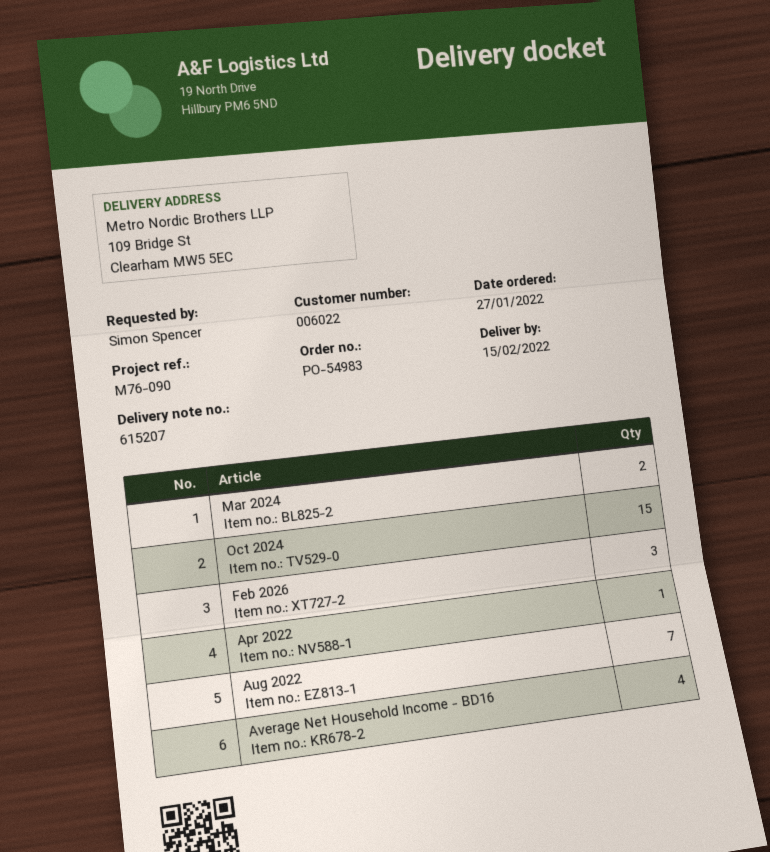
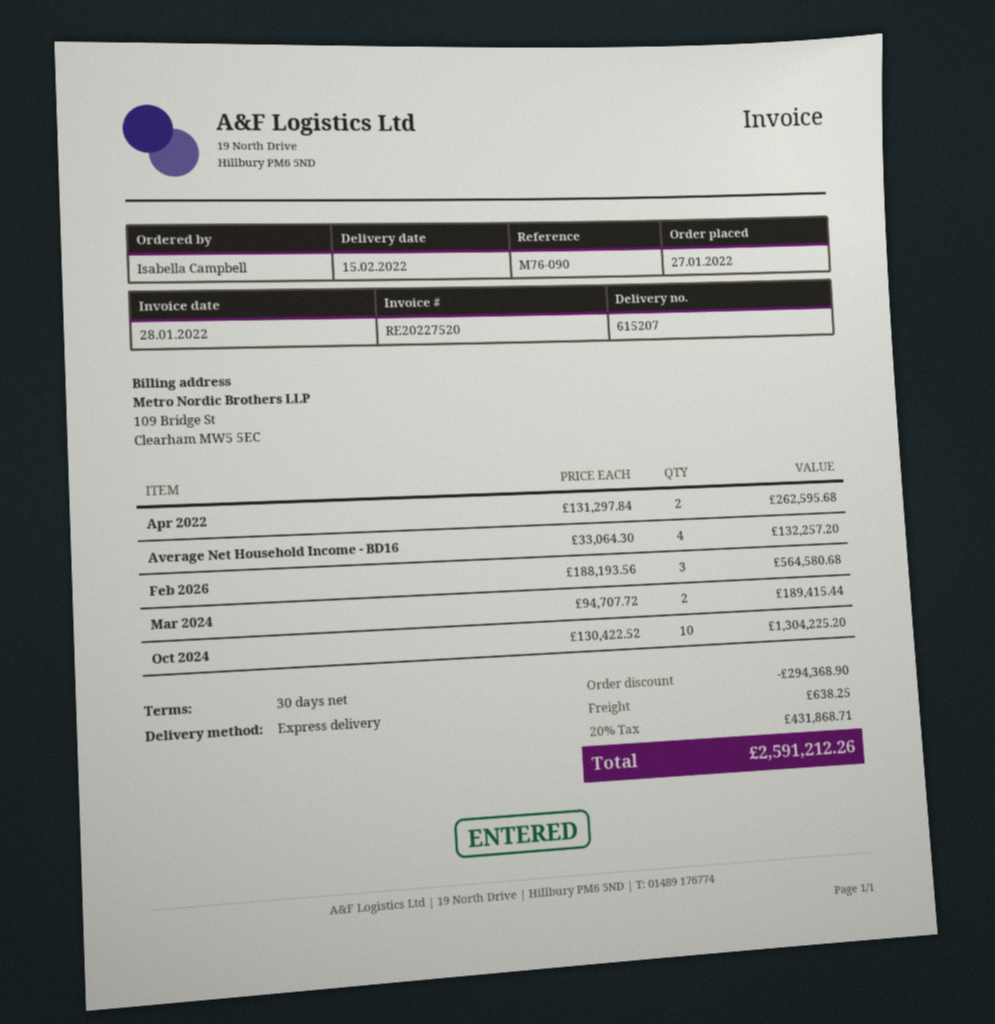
ordered by: Simon Spencer -> Isabella Campbell
Oct 2024: 15 -> 10
Apr 2022: 1 -> 2
Aug 2022: 7 -> none

